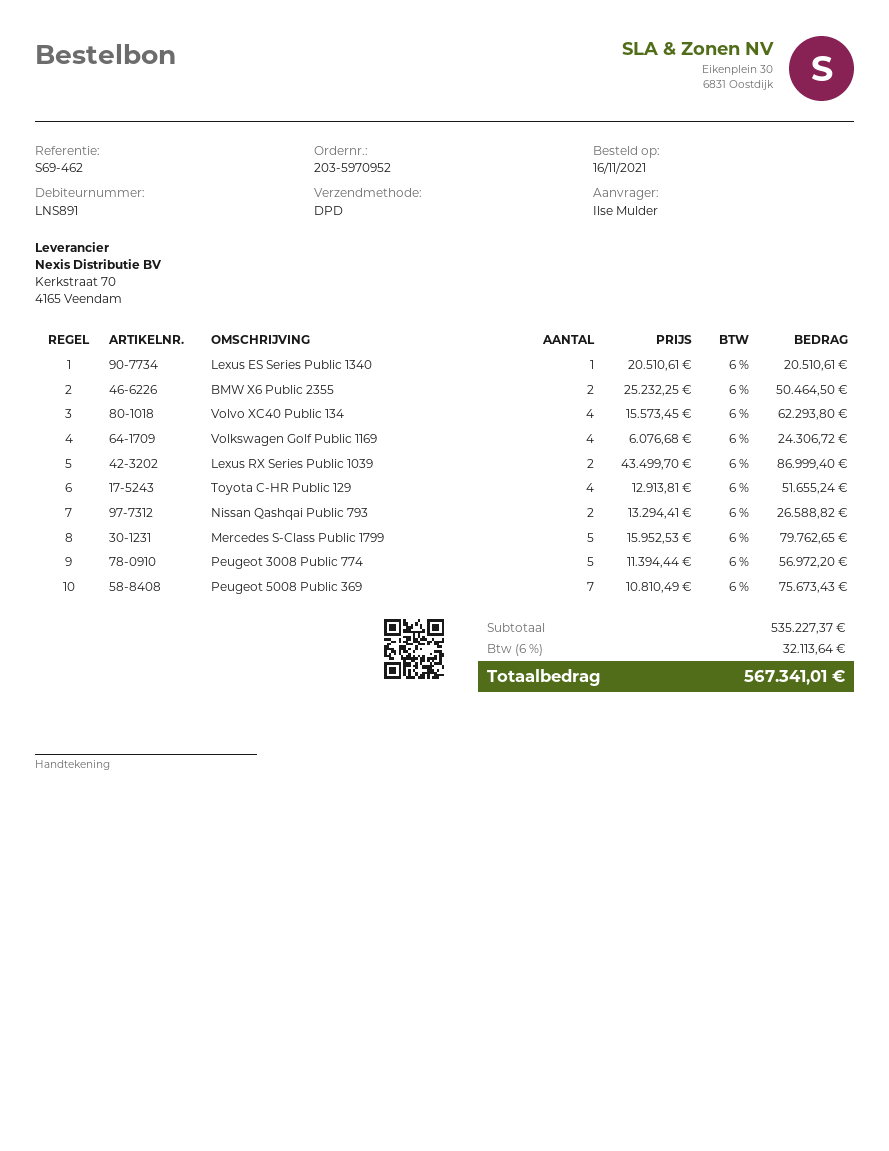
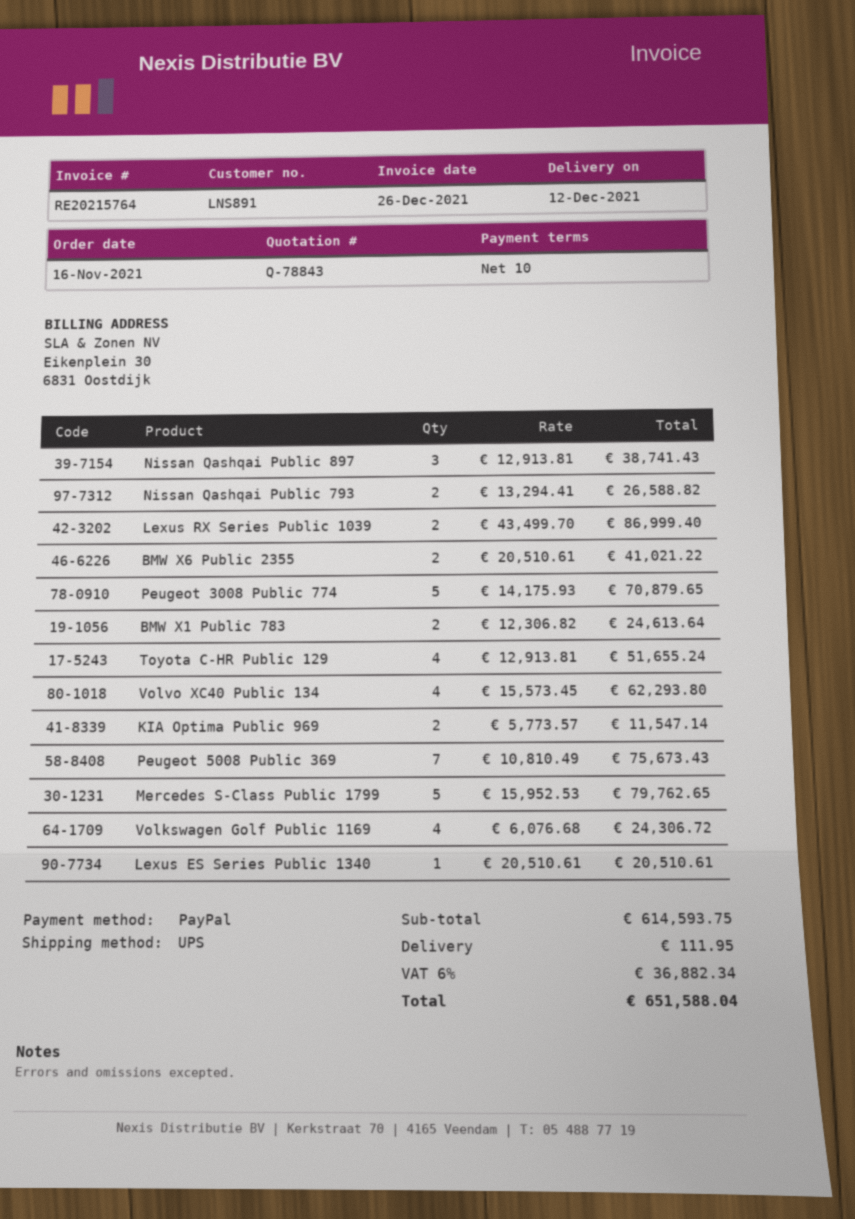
shipping method: DPD -> UPS
BMW X6 Public 2355: 2 x 25232.25 = 50464.50 -> 2 x 20510.61 = 41021.22
Peugeot 3008 Public 774: 5 x 11394.44 = 56972.20 -> 5 x 14175.93 = 70879.65
Nissan Qashqai Public 897: none -> 3 x 12913.81 = 38741.43
BMW X1 Public 783: none -> 2 x 12306.82 = 24613.64
KIA Optima Public 969: none -> 2 x 5773.57 = 11547.14
subtotal: 535227.37 -> 614593.75
shipping: none -> 111.95
tax: 6% = 32113.64 -> 6% = 36882.34
total: 567341.01 -> 651588.04

